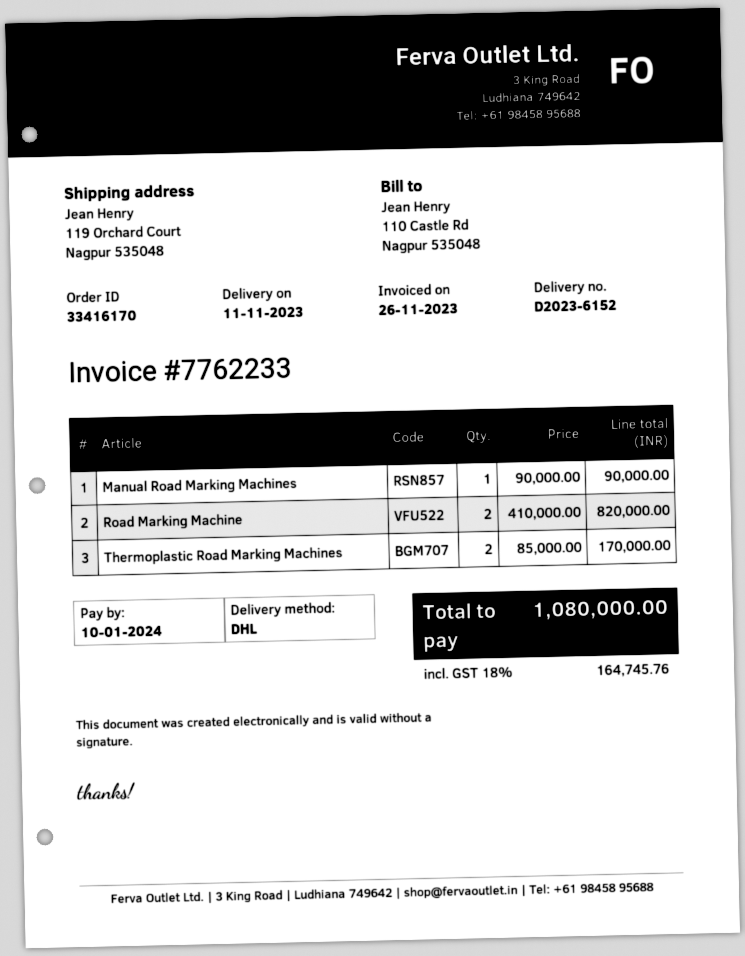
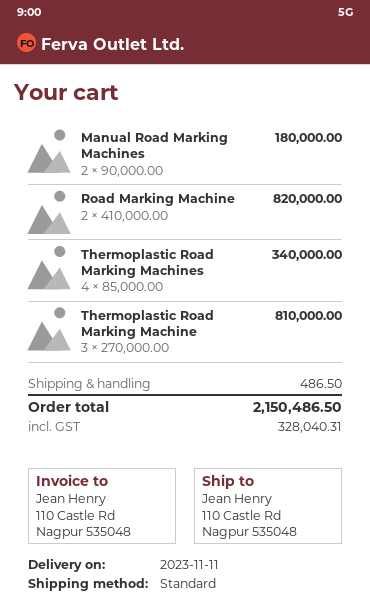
shipping method: DHL -> standard
ship to: 119 Orchard Court, Nagpur 535048 -> 110 Castle Rd, Nagpur 535048
Manual Road Marking Machines: 1 x 90000.00 = 90000.00 -> 2 x 90000.00 = 180000.00
Thermoplastic Road Marking Machines: 2 x 85000.00 = 170000.00 -> 4 x 85000.00 = 340000.00
Thermoplastic Road Marking Machine: none -> 3 x 270000.00 = 810000.00
shipping: none -> 486.50
tax: 164745.76 -> 328040.31
total: 1080000.00 -> 2150486.50

